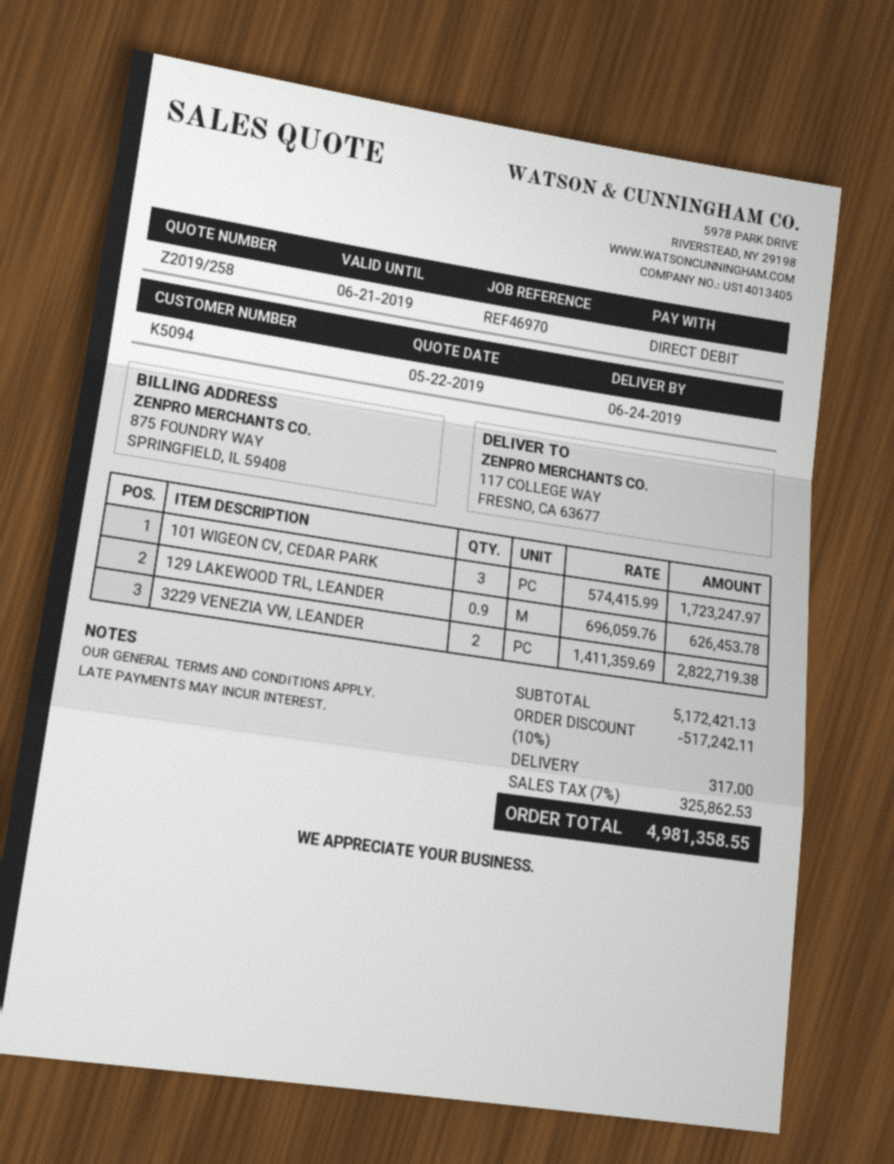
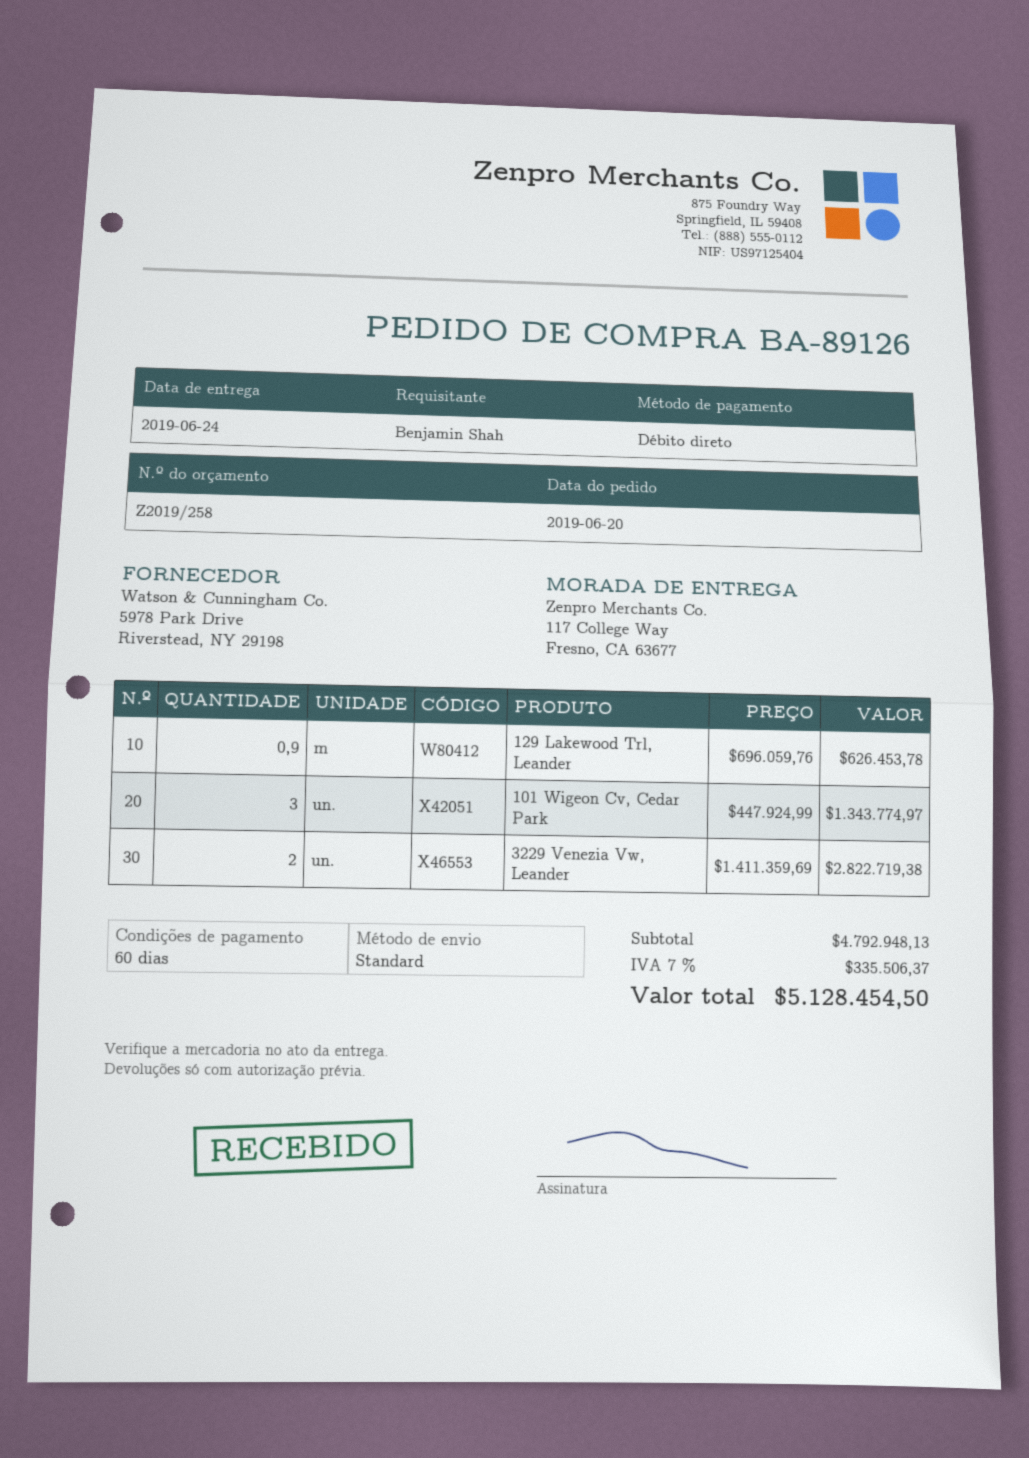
101 WIGEON CV, CEDAR PARK: 3 x 574415.99 = 1723247.97 -> 3 x 447924.99 = 1343774.97
subtotal: 5172421.13 -> 4792948.13
discount: 10% = 517242.11 -> none
shipping: 317.00 -> none
tax: 7% = 325862.53 -> 7% = 335506.37
total: 4981358.55 -> 5128454.50

